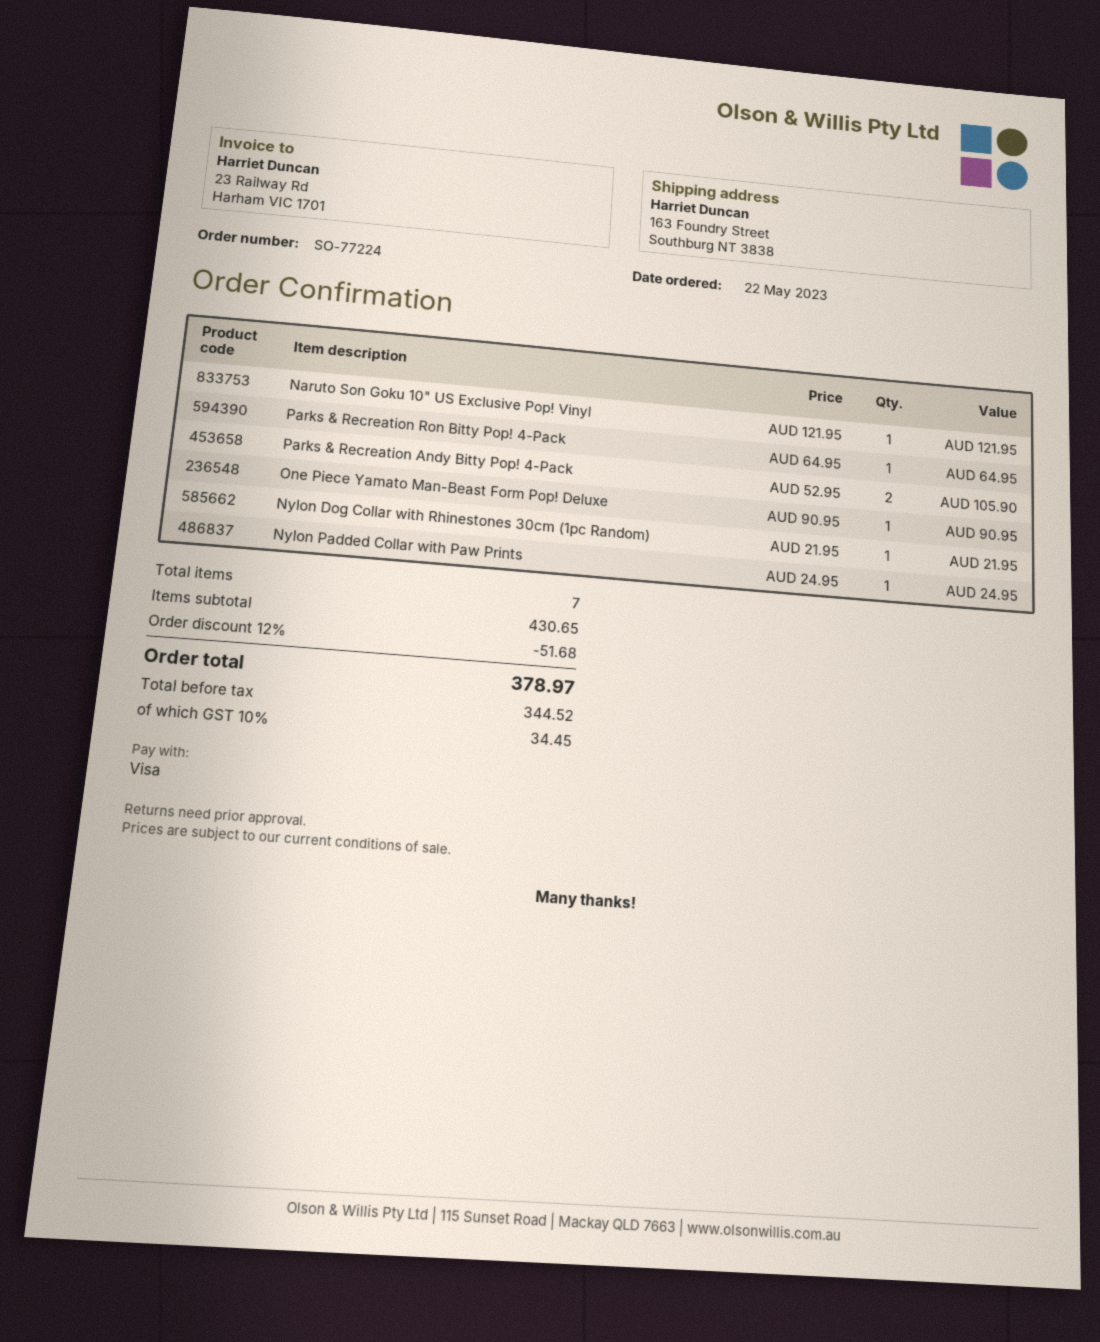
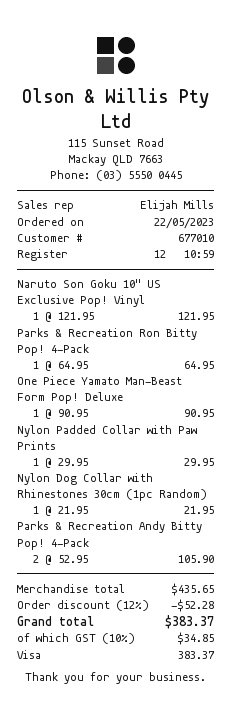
Nylon Padded Collar with Paw Prints: 1 x 24.95 = 24.95 -> 1 x 29.95 = 29.95
subtotal: 430.65 -> 435.65
discount: 12% = 51.68 -> 12% = 52.28
tax: 10% = 34.45 -> 10% = 34.85
total: 378.97 -> 383.37

